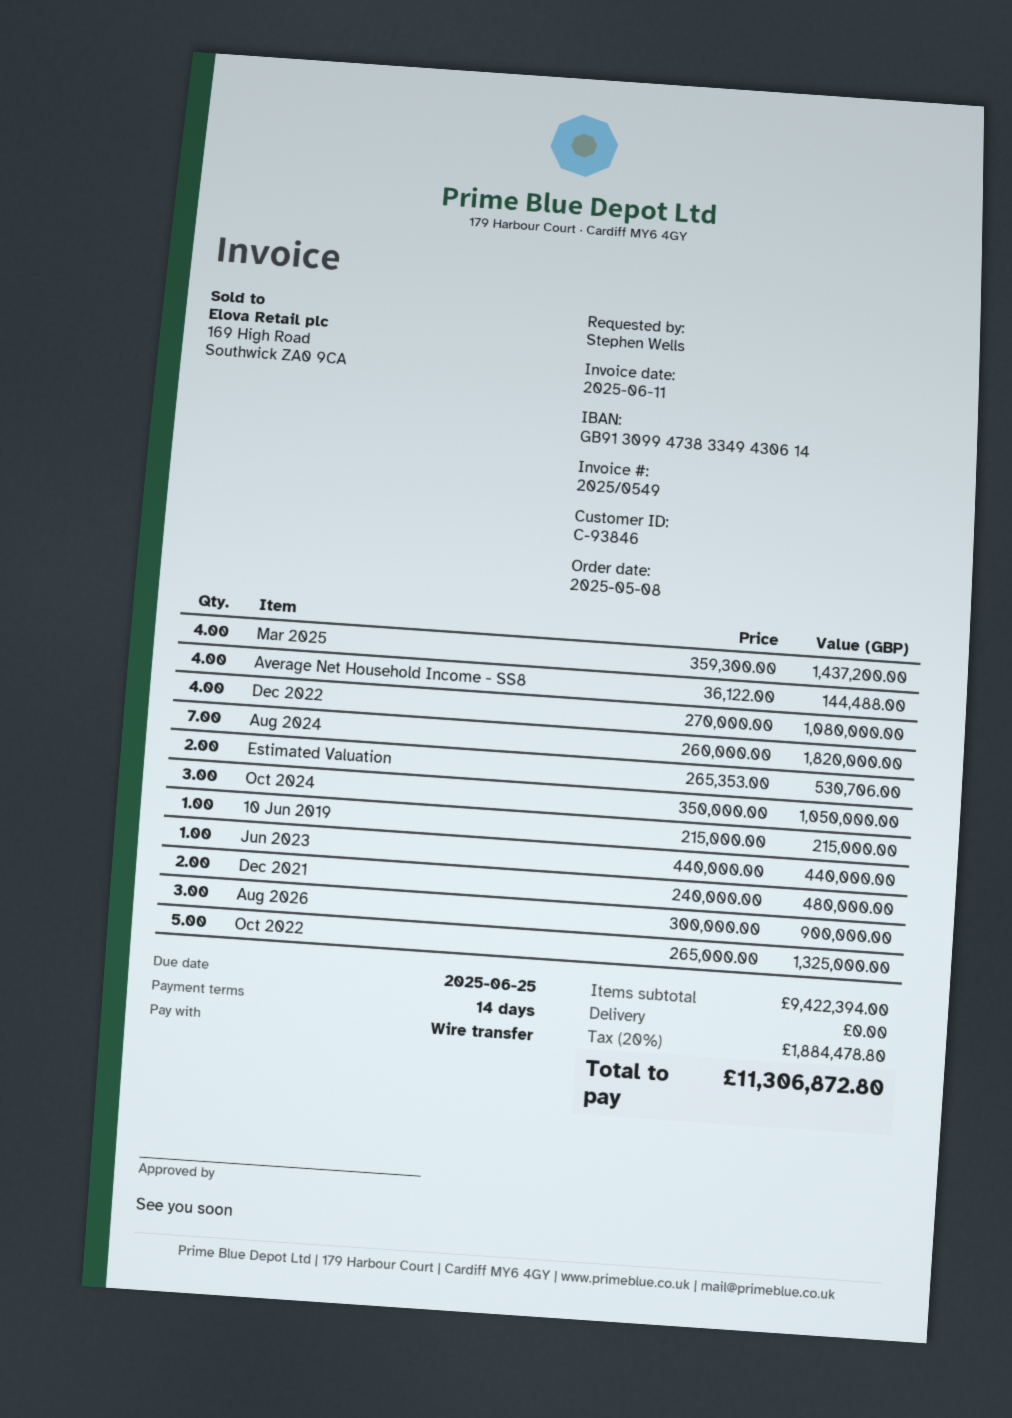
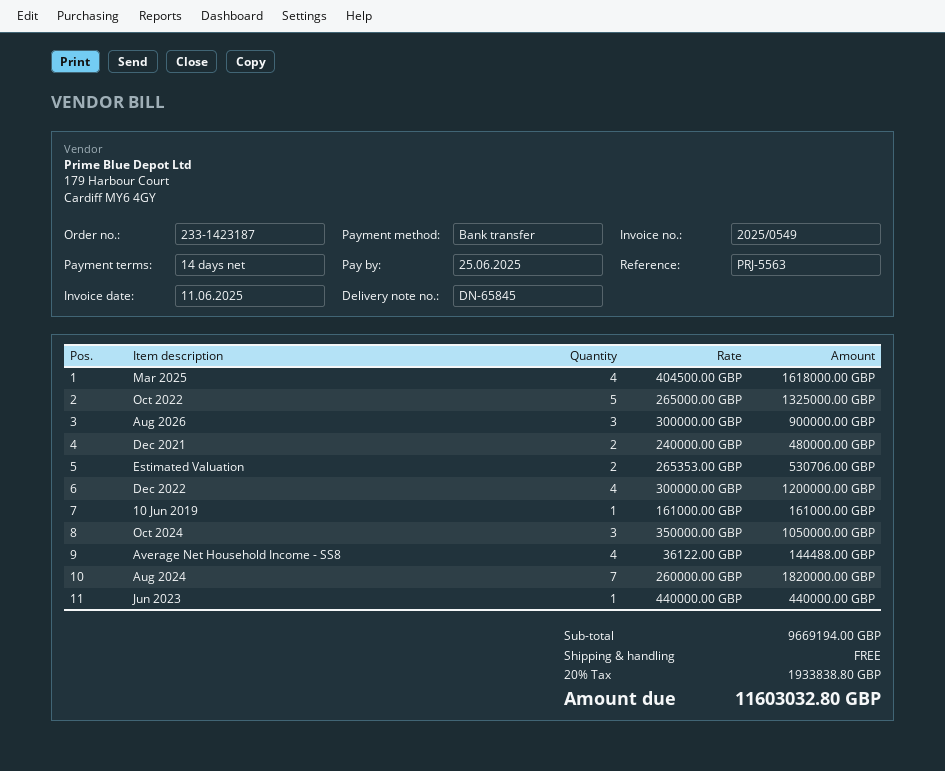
Mar 2025: 4 x 359300.00 = 1437200.00 -> 4 x 404500.00 = 1618000.00
Dec 2022: 4 x 270000.00 = 1080000.00 -> 4 x 300000.00 = 1200000.00
10 Jun 2019: 1 x 215000.00 = 215000.00 -> 1 x 161000.00 = 161000.00
subtotal: 9422394.00 -> 9669194.00
tax: 20% = 1884478.80 -> 20% = 1933838.80
total: 11306872.80 -> 11603032.80

